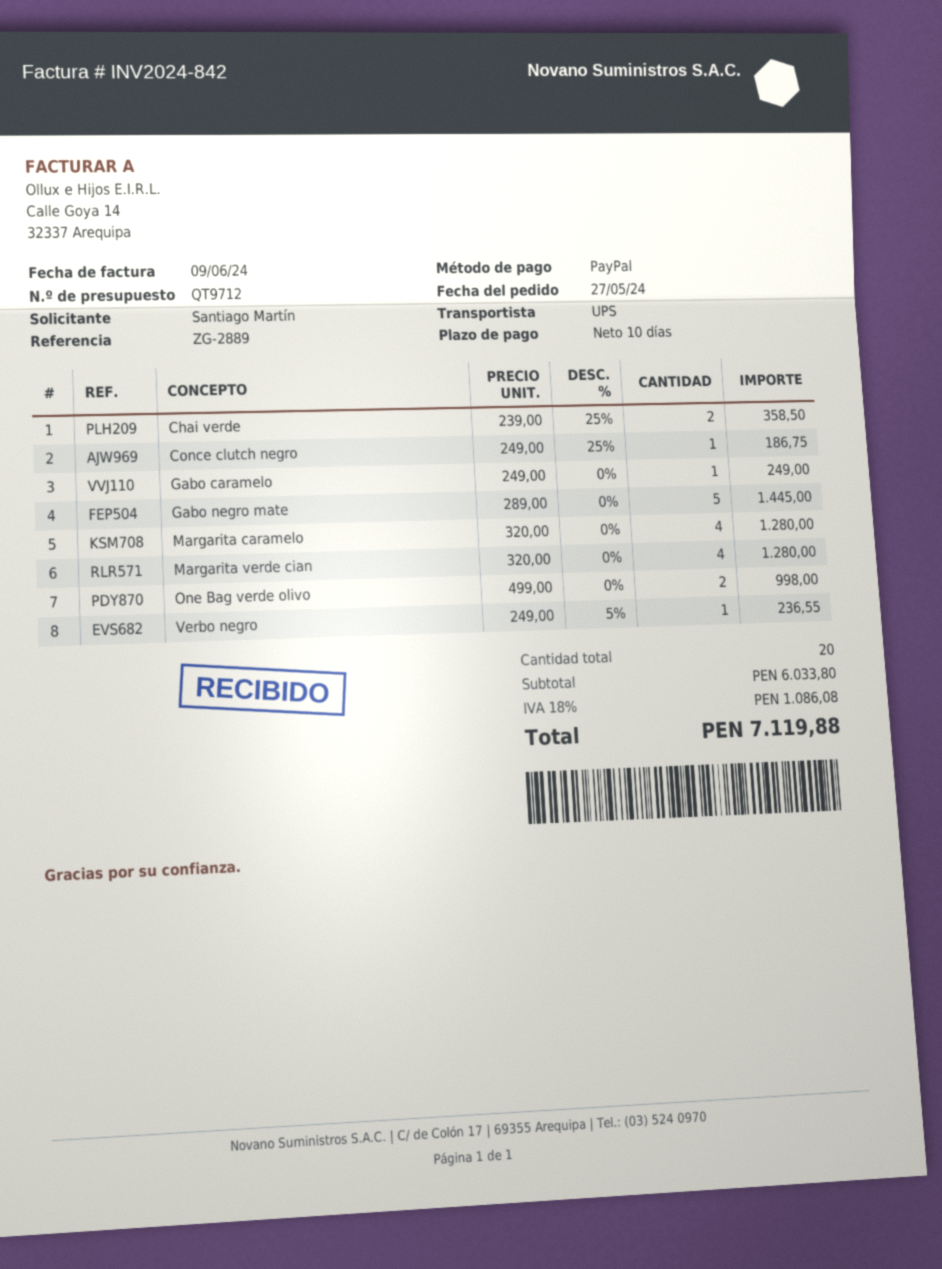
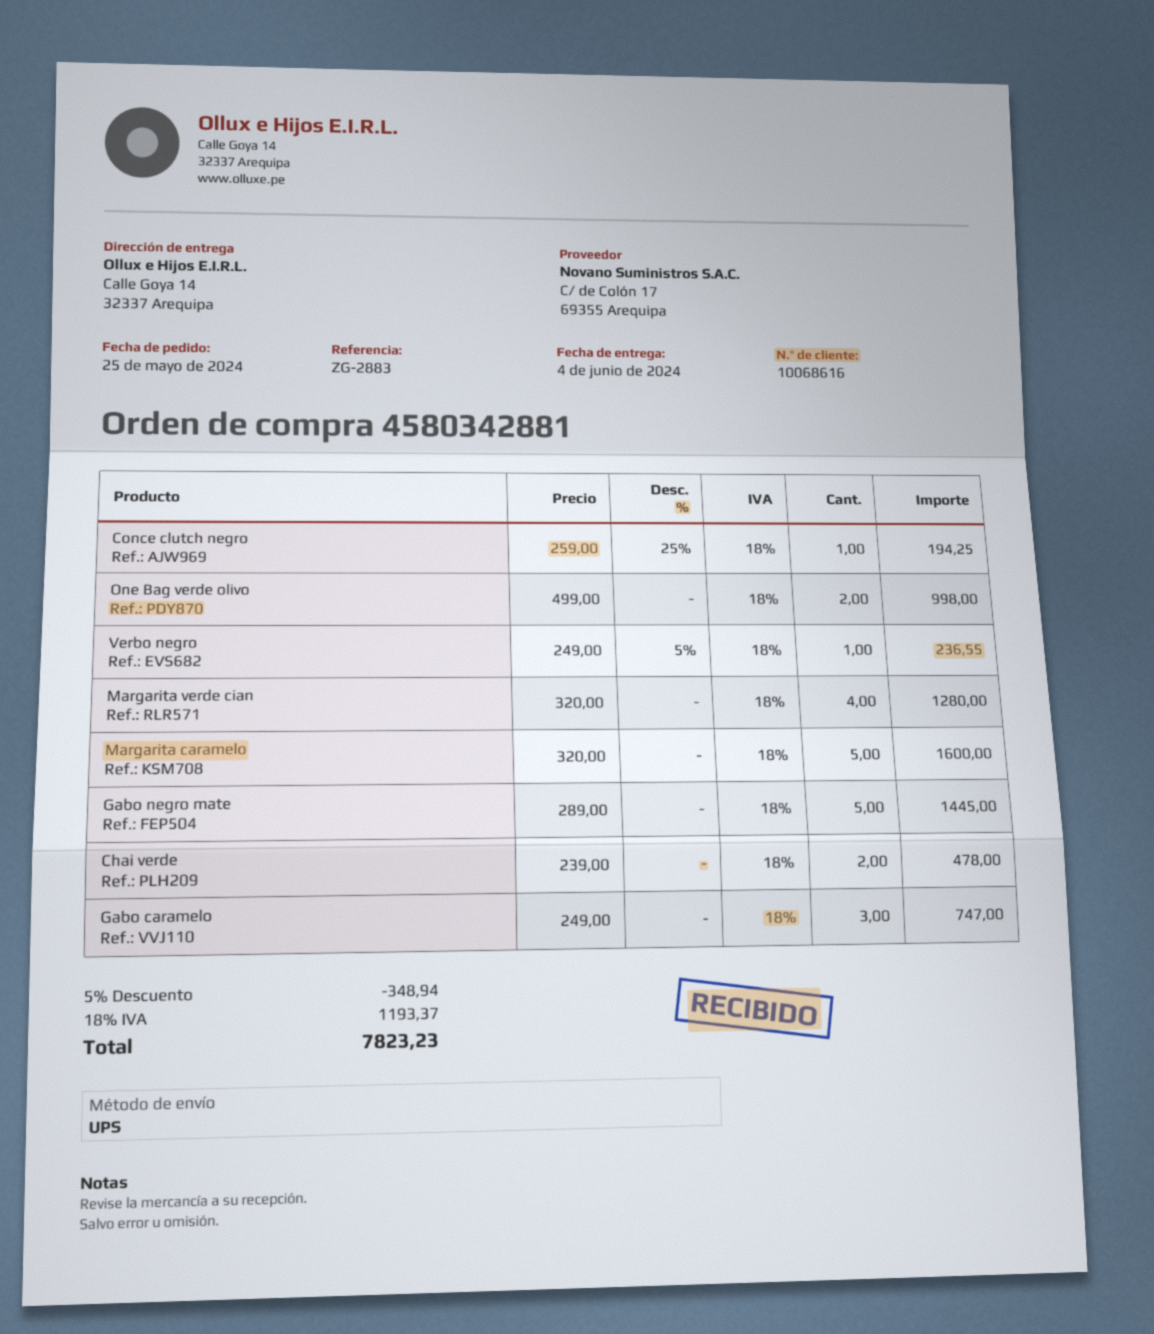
order date: 2024-05-27 -> 2024-05-25
reference: ZG-2889 -> ZG-2883
Chai verde: 2 x 239.00 - 25% = 358.50 -> 2 x 239.00 = 478.00
Conce clutch negro: 1 x 249.00 - 25% = 186.75 -> 1 x 259.00 - 25% = 194.25
Gabo caramelo: 1 x 249.00 = 249.00 -> 3 x 249.00 = 747.00
Margarita caramelo: 4 x 320.00 = 1280.00 -> 5 x 320.00 = 1600.00
discount: none -> 5% = 348.94
tax: 18% = 1086.08 -> 18% = 1193.37
total: 7119.88 -> 7823.23

